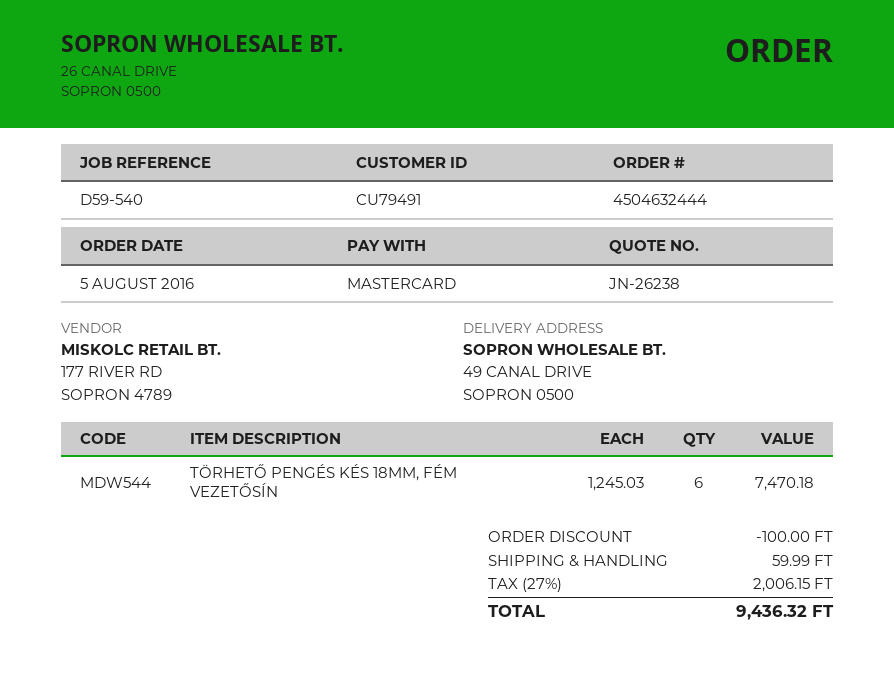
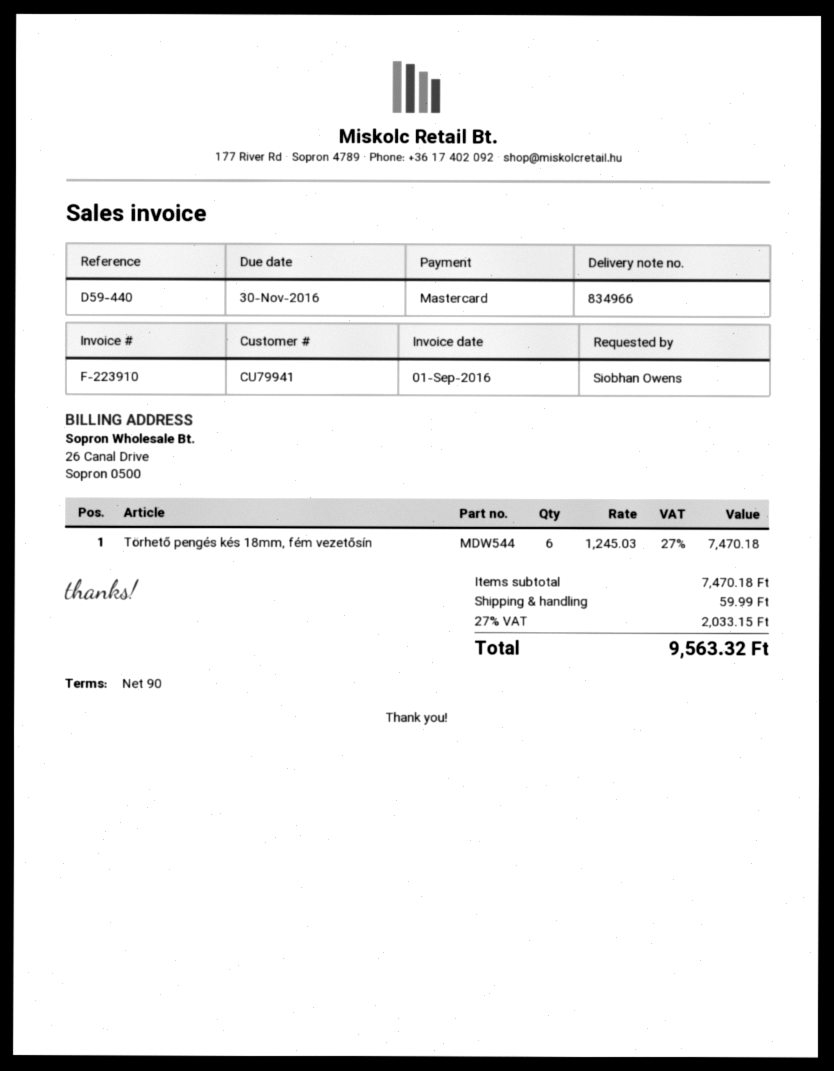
customer number: CU79491 -> CU79941
reference: D59-540 -> D59-440
discount: 100.00 -> none
tax: 27% = 2006.15 -> 27% = 2033.15
total: 9436.32 -> 9563.32

